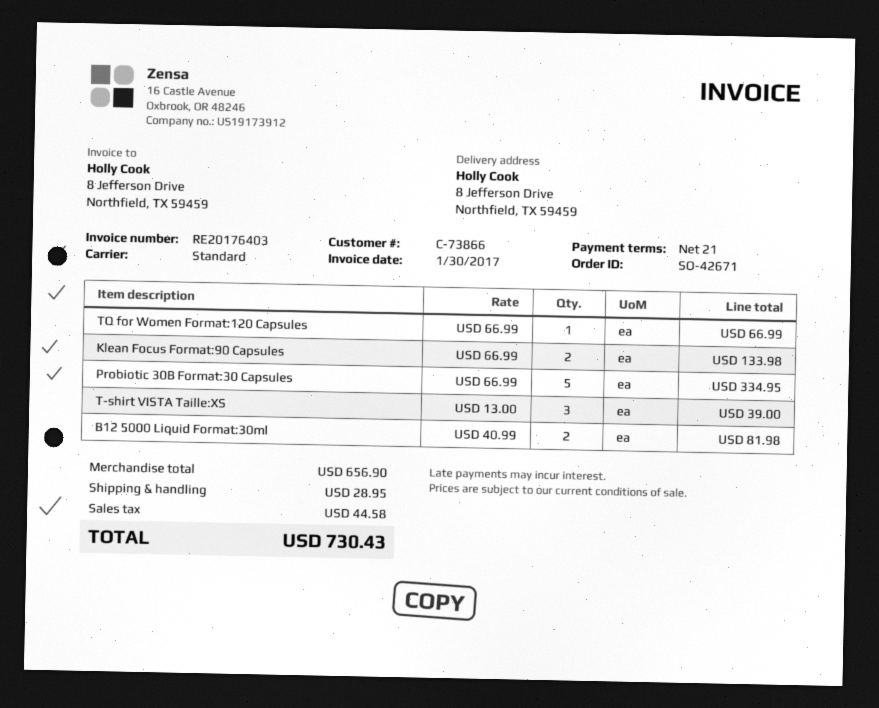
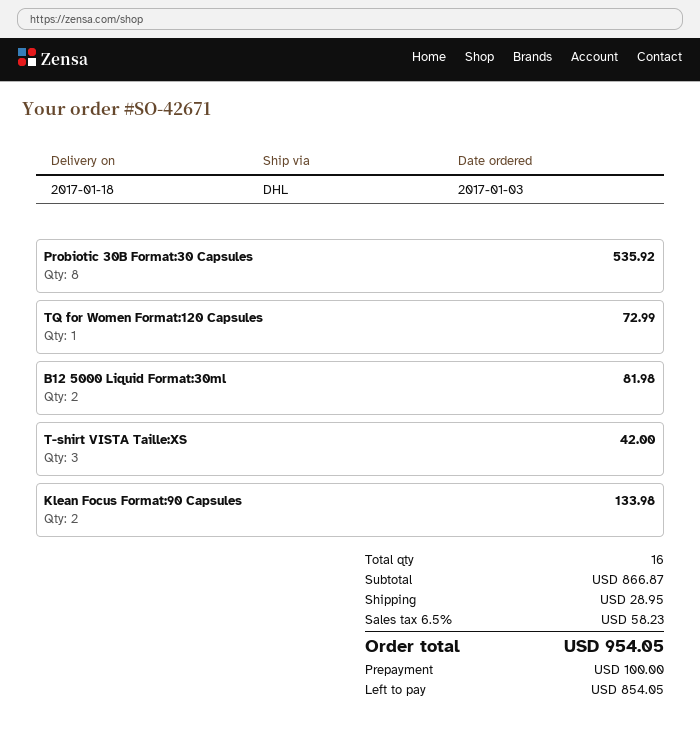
shipping method: standard -> DHL
TQ for Women Format:120 Capsules: 1 for 66.99 -> 1 for 72.99
Probiotic 30B Format:30 Capsules: 5 for 334.95 -> 8 for 535.92
T-shirt VISTA Taille:XS: 3 for 39.00 -> 3 for 42.00
subtotal: 656.90 -> 866.87
tax: 44.58 -> 58.23
total: 730.43 -> 954.05

